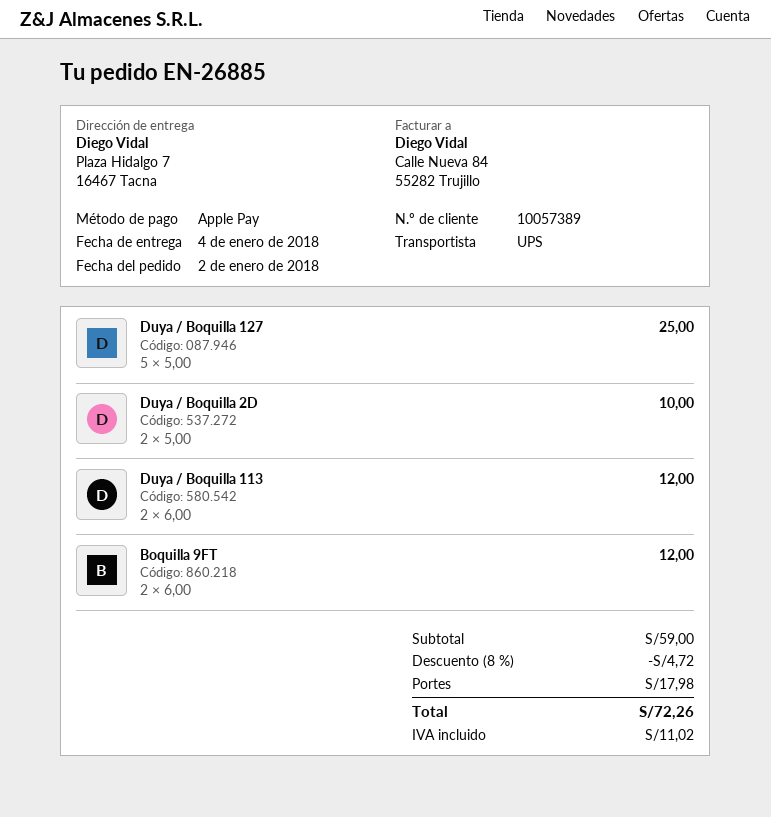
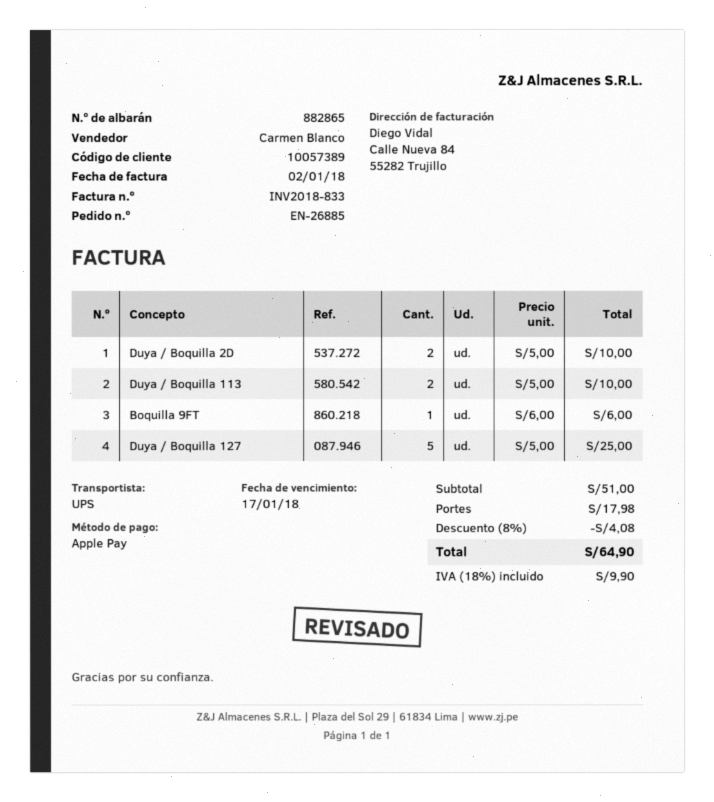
Duya / Boquilla 113: 2 x 6.00 = 12.00 -> 2 x 5.00 = 10.00
Boquilla 9FT: 2 x 6.00 = 12.00 -> 1 x 6.00 = 6.00
subtotal: 59.00 -> 51.00
discount: 8% = 4.72 -> 8% = 4.08
tax: 11.02 -> 9.90
total: 72.26 -> 64.90

